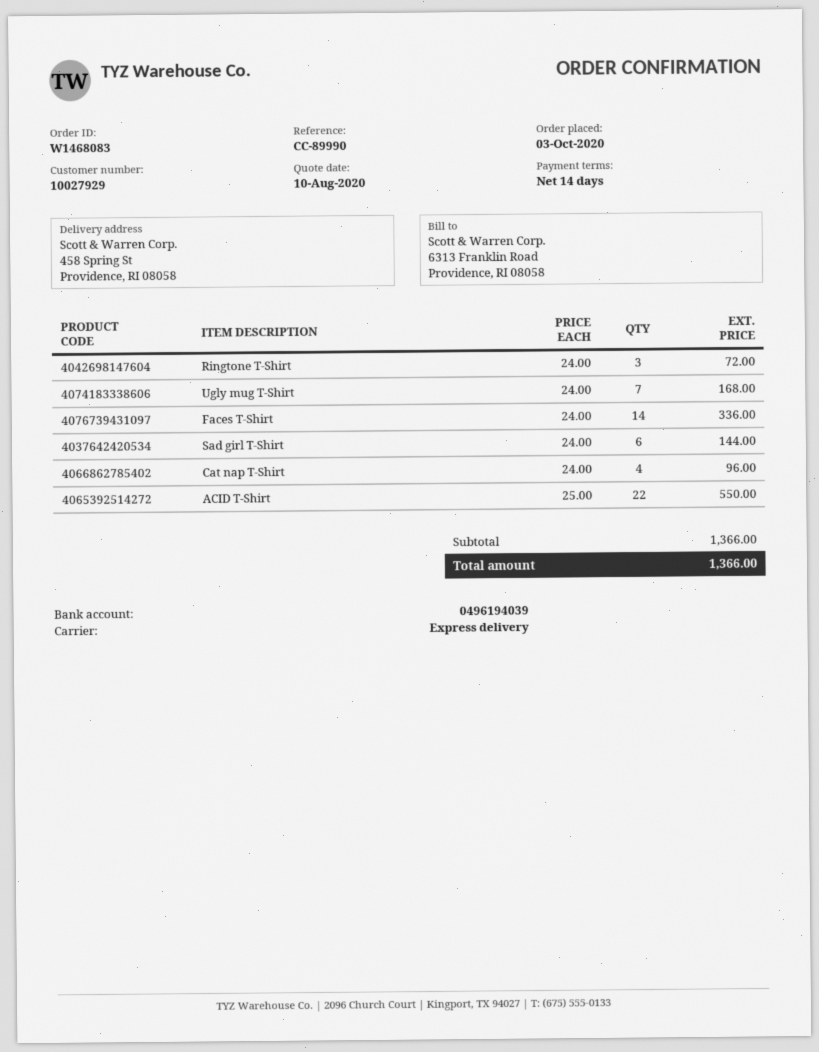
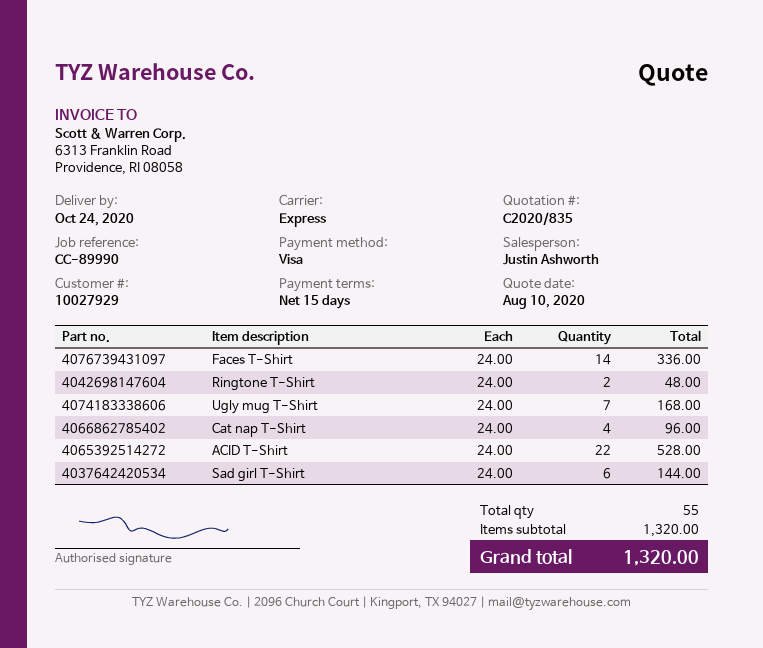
payment terms: 14 days -> 15 days
Ringtone T-Shirt: 3 x 24.00 = 72.00 -> 2 x 24.00 = 48.00
ACID T-Shirt: 22 x 25.00 = 550.00 -> 22 x 24.00 = 528.00
subtotal: 1366.00 -> 1320.00
total: 1366.00 -> 1320.00

